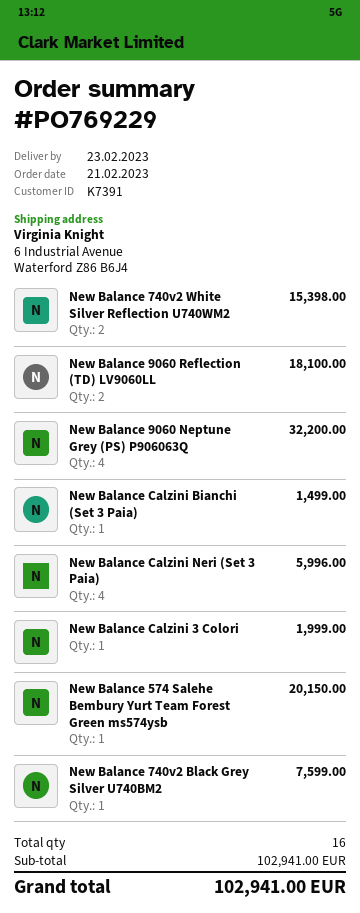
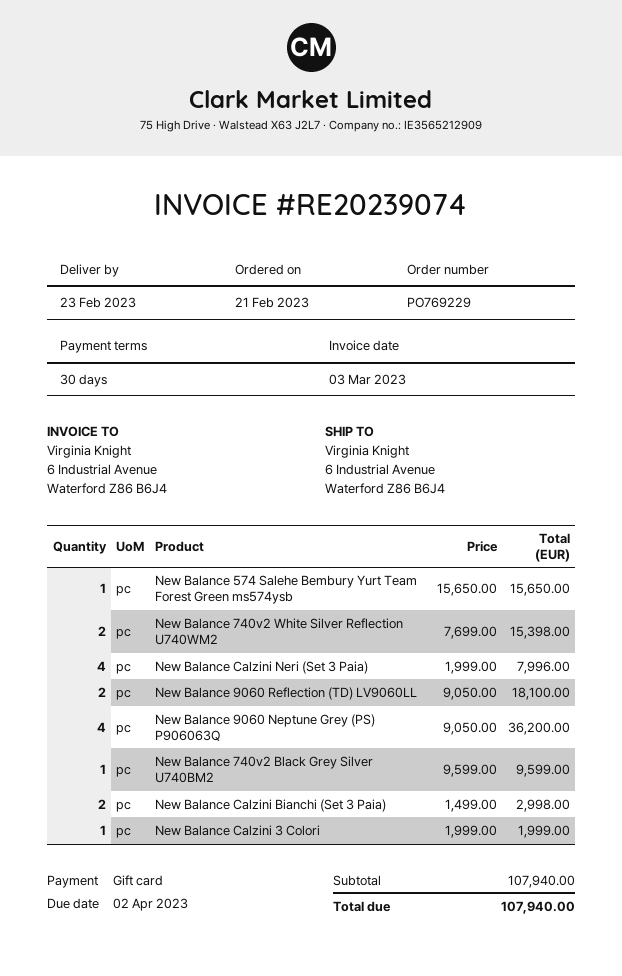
New Balance 9060 Neptune Grey (PS) P906063Q: 4 for 32200.00 -> 4 for 36200.00
New Balance Calzini Bianchi (Set 3 Paia): 1 for 1499.00 -> 2 for 2998.00
New Balance Calzini Neri (Set 3 Paia): 4 for 5996.00 -> 4 for 7996.00
New Balance 574 Salehe Bembury Yurt Team Forest Green ms574ysb: 1 for 20150.00 -> 1 for 15650.00
New Balance 740v2 Black Grey Silver U740BM2: 1 for 7599.00 -> 1 for 9599.00
subtotal: 102941.00 -> 107940.00
total: 102941.00 -> 107940.00

